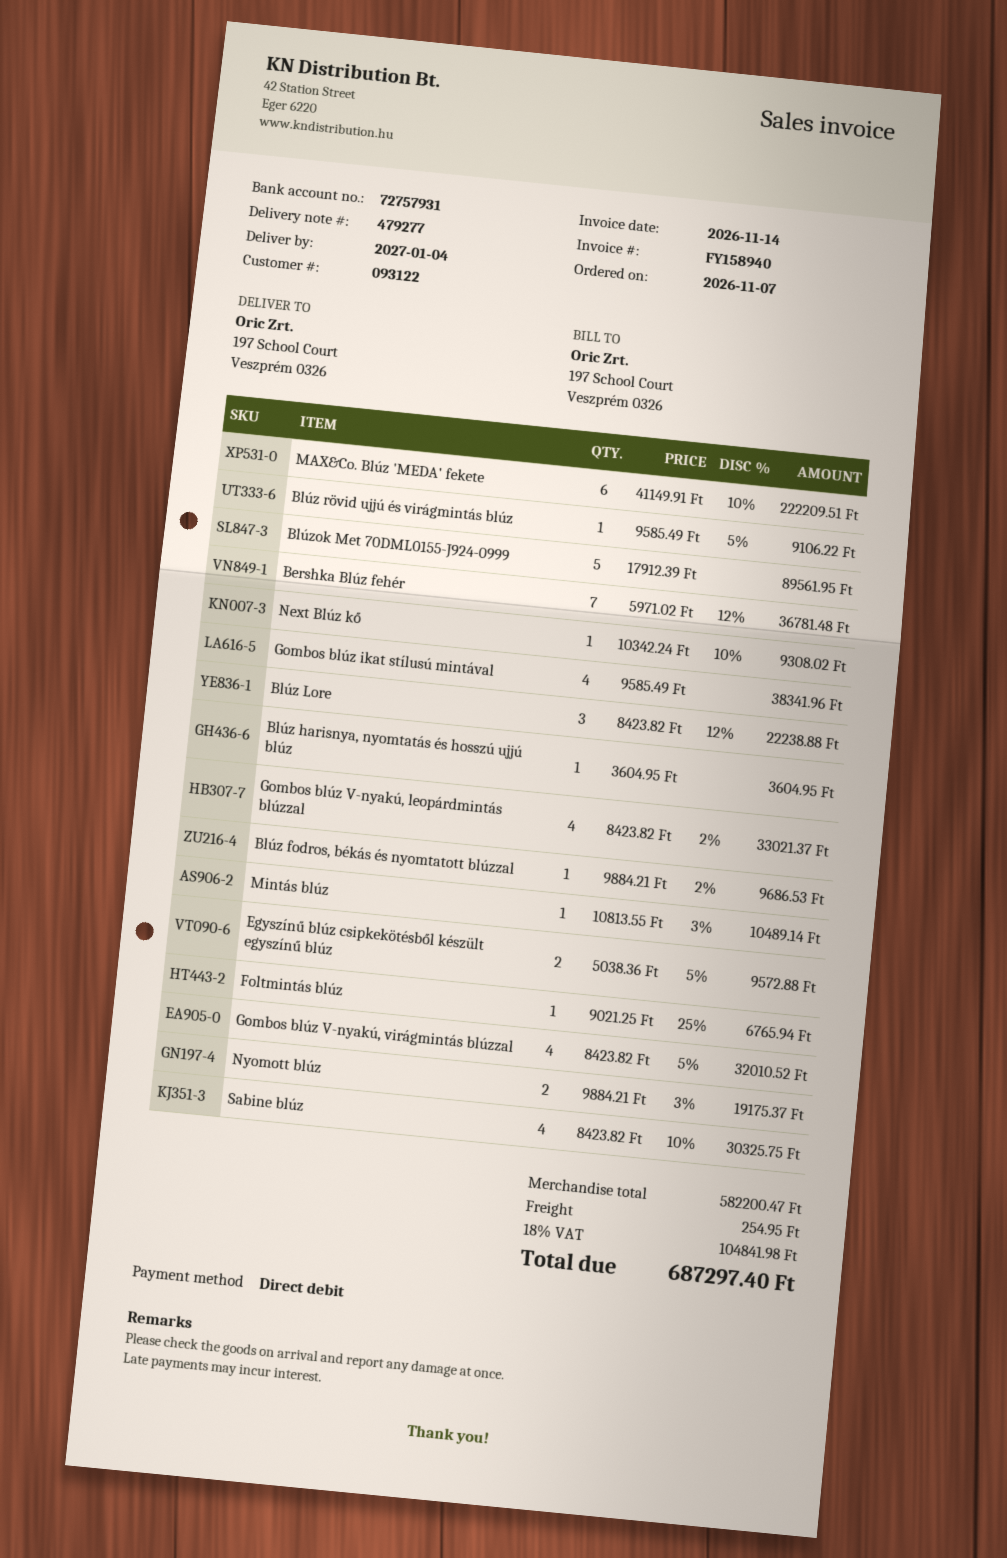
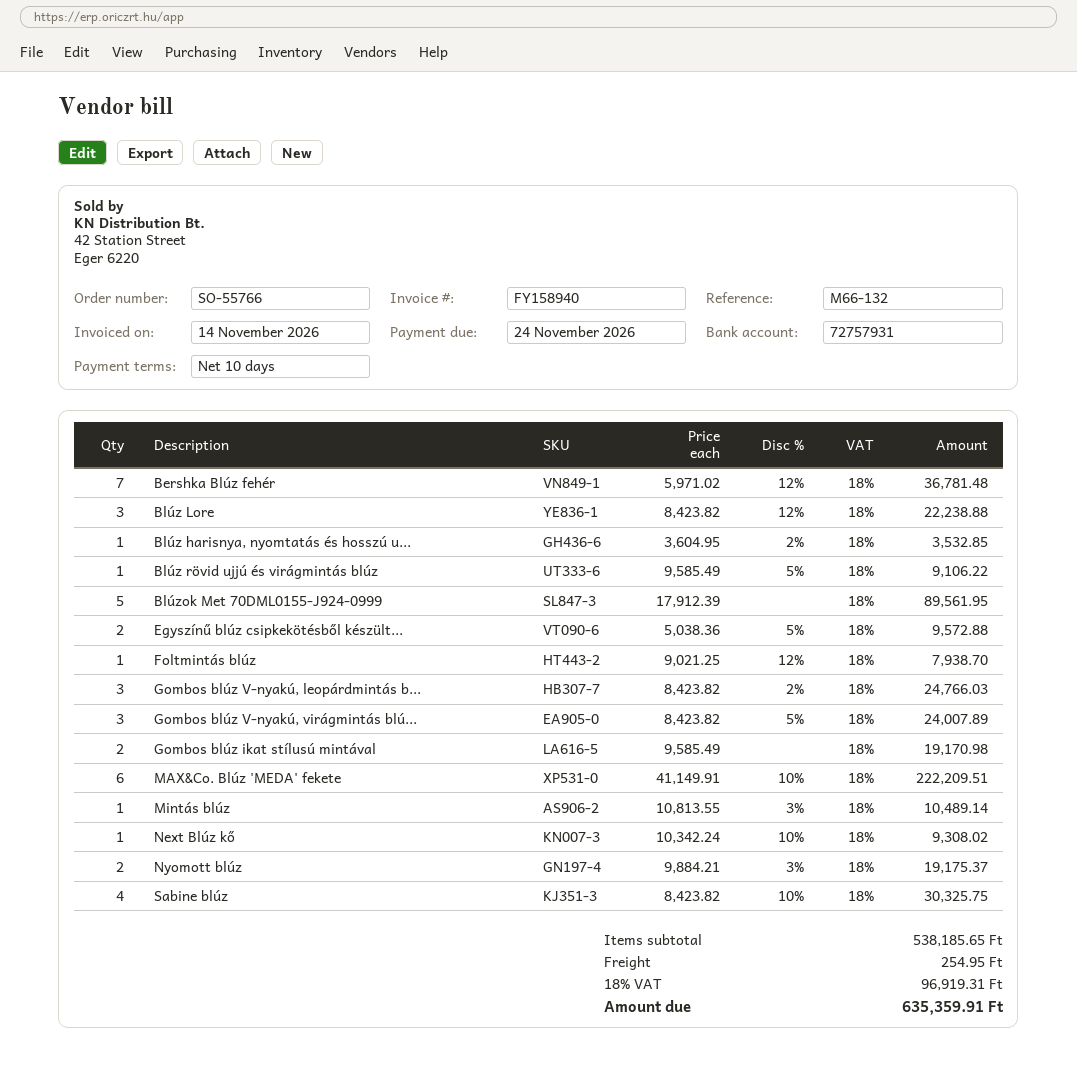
Gombos blúz ikat stílusú mintával: 4 x 9585.49 = 38341.96 -> 2 x 9585.49 = 19170.98
Blúz harisnya, nyomtatás és hosszú ujjú blúz: 1 x 3604.95 = 3604.95 -> 1 x 3604.95 - 2% = 3532.85
Gombos blúz V-nyakú, leopárdmintás blúzzal: 4 x 8423.82 - 2% = 33021.37 -> 3 x 8423.82 - 2% = 24766.03
Blúz fodros, békás és nyomtatott blúzzal: 1 x 9884.21 - 2% = 9686.53 -> none
Foltmintás blúz: 1 x 9021.25 - 25% = 6765.94 -> 1 x 9021.25 - 12% = 7938.70
Gombos blúz V-nyakú, virágmintás blúzzal: 4 x 8423.82 - 5% = 32010.52 -> 3 x 8423.82 - 5% = 24007.89
subtotal: 582200.47 -> 538185.65
tax: 18% = 104841.98 -> 18% = 96919.31
total: 687297.40 -> 635359.91

